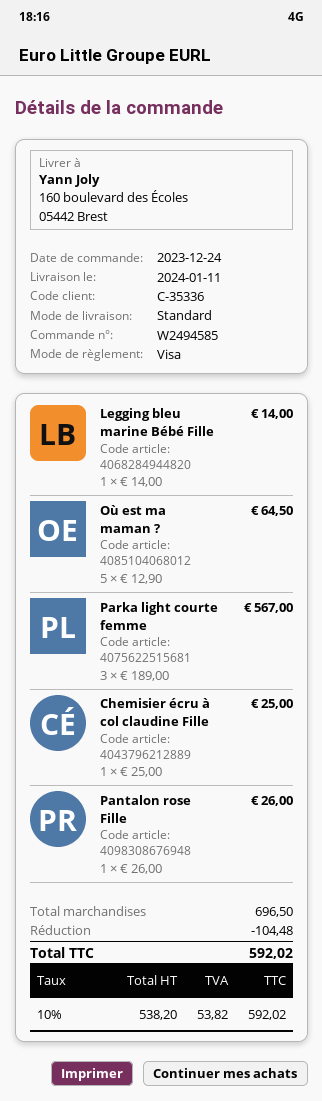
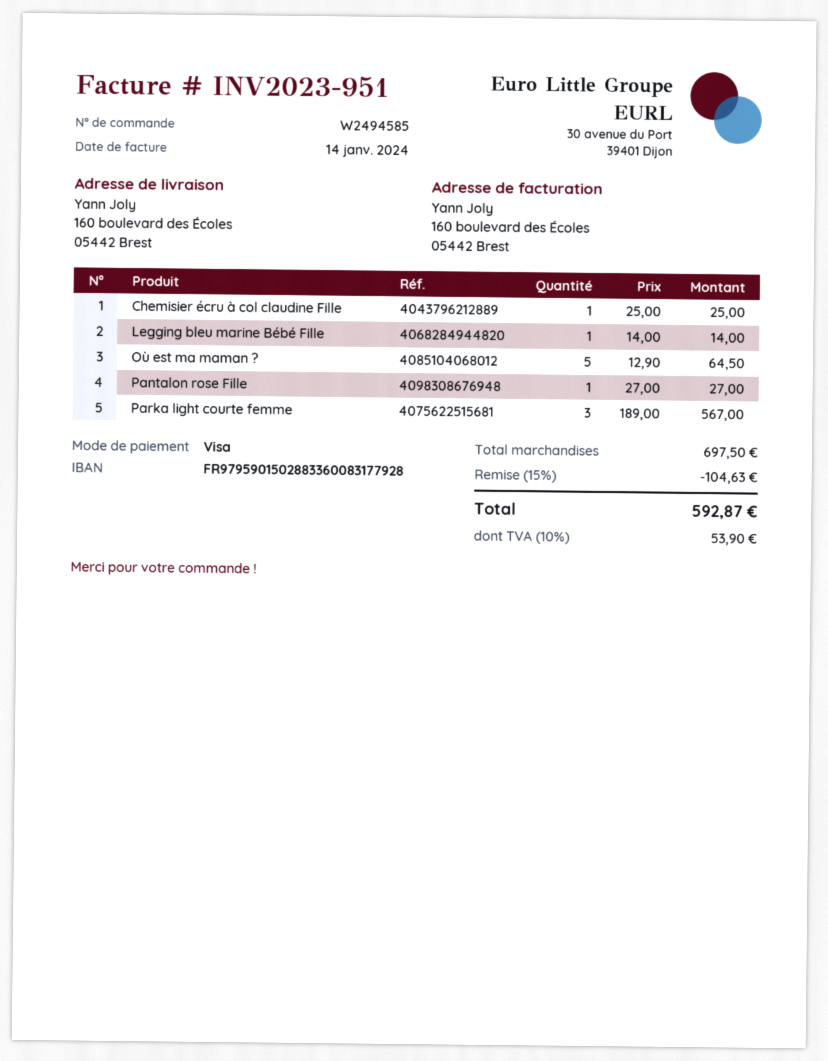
Pantalon rose Fille: 1 x 26.00 = 26.00 -> 1 x 27.00 = 27.00
subtotal: 696.50 -> 697.50
discount: 104.48 -> 104.63
tax: 10% = 53.82 -> 10% = 53.90
total: 592.02 -> 592.87

